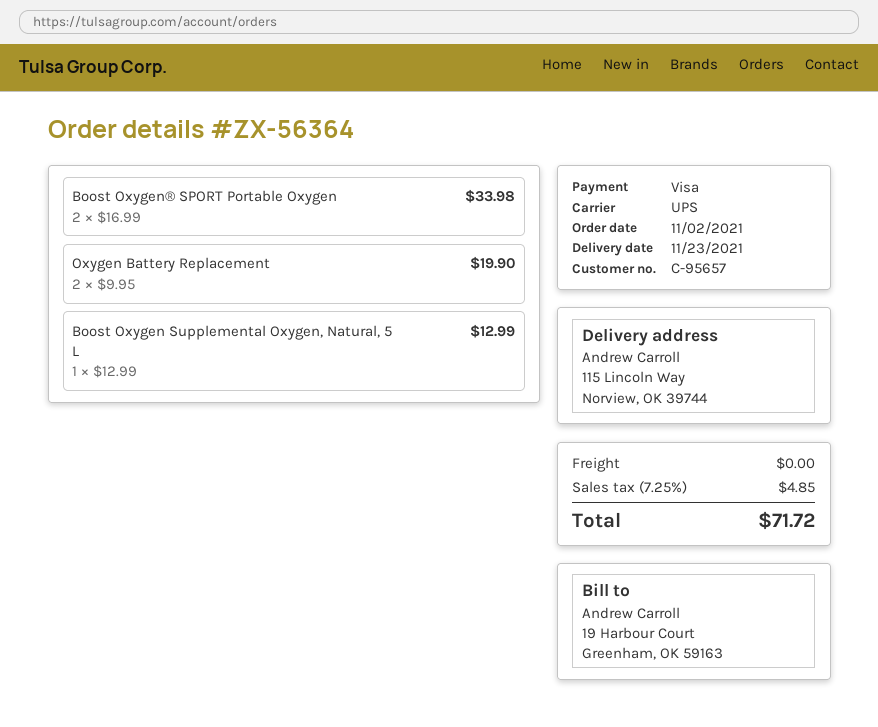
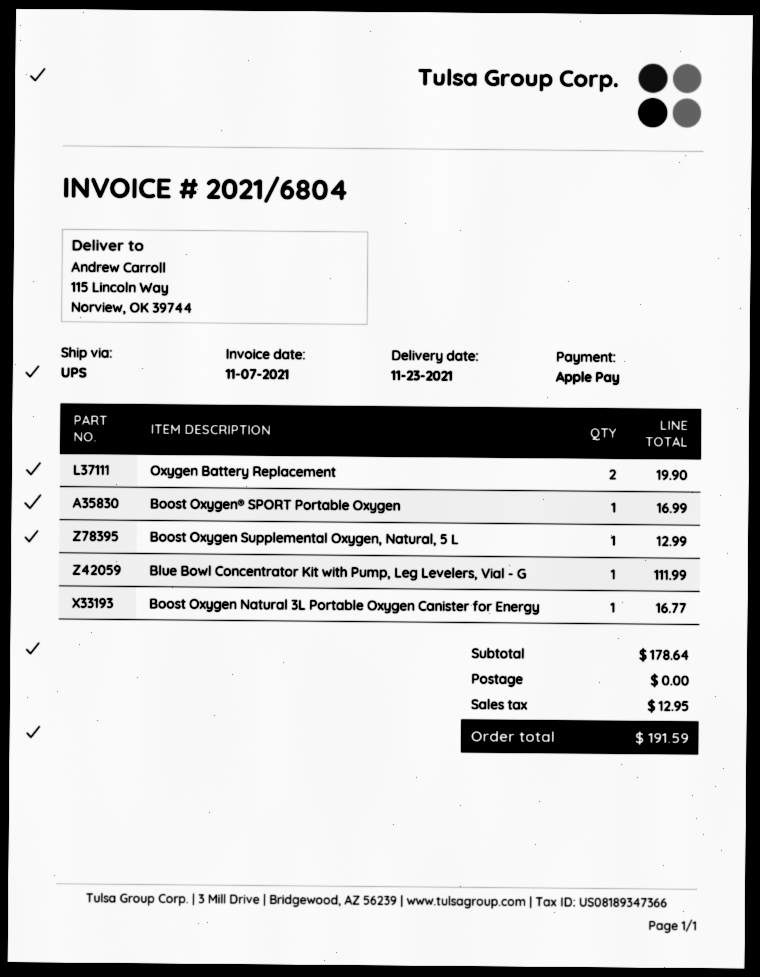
payment method: Visa -> Apple Pay
Boost Oxygen® SPORT Portable Oxygen: 2 for 33.98 -> 1 for 16.99
Blue Bowl Concentrator Kit with Pump, Leg Levelers, Vial - G: none -> 1 for 111.99
Boost Oxygen Natural 3L Portable Oxygen Canister for Energy: none -> 1 for 16.77
tax: 4.85 -> 12.95
total: 71.72 -> 191.59

